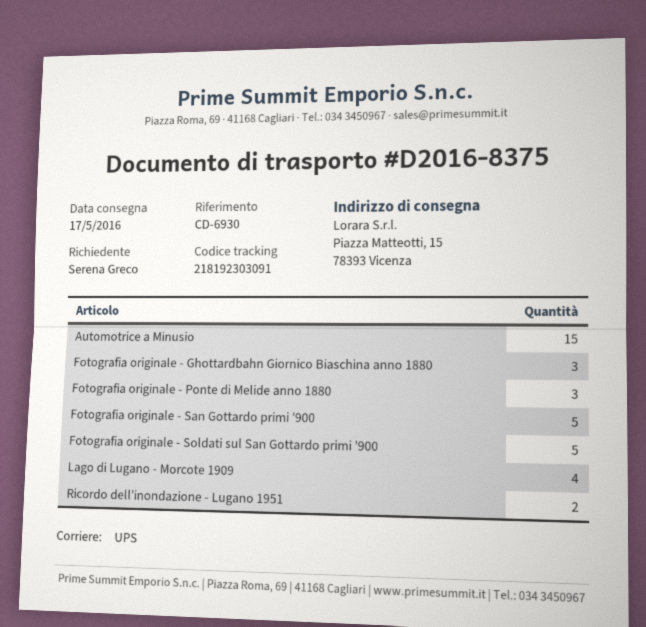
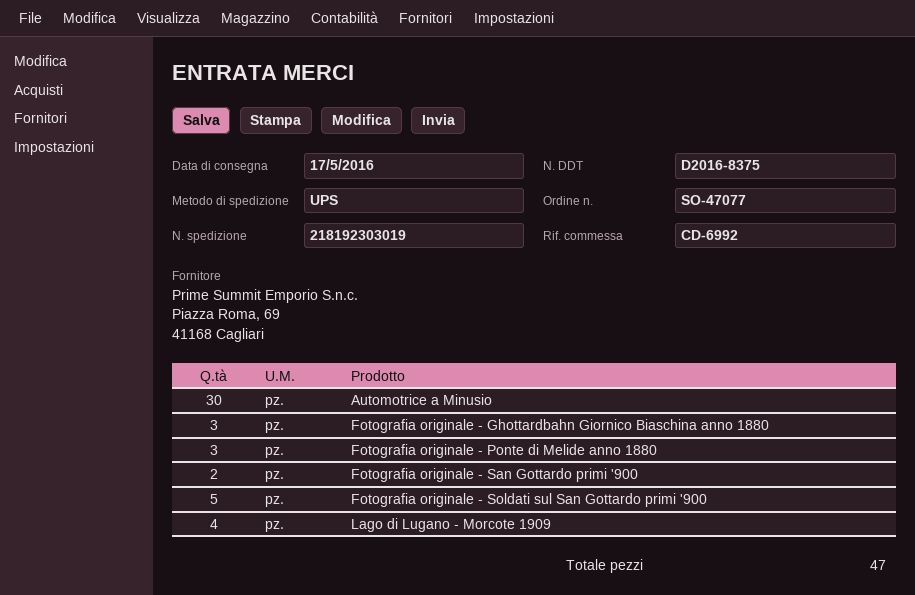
reference: CD-6930 -> CD-6992
tracking number: 218192303091 -> 218192303019
Automotrice a Minusio: 15 -> 30
Fotografia originale - San Gottardo primi '900: 5 -> 2
Ricordo dell'inondazione - Lugano 1951: 2 -> none

